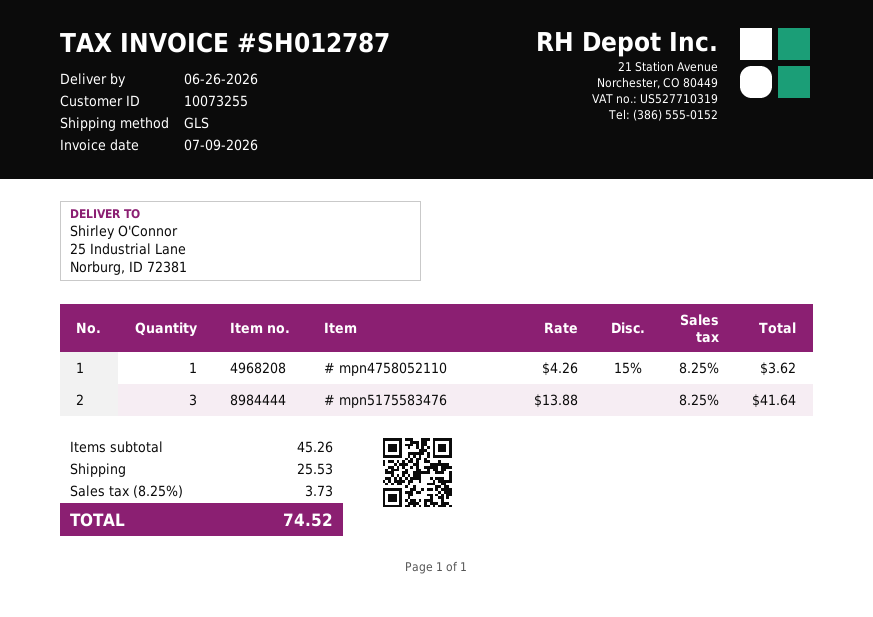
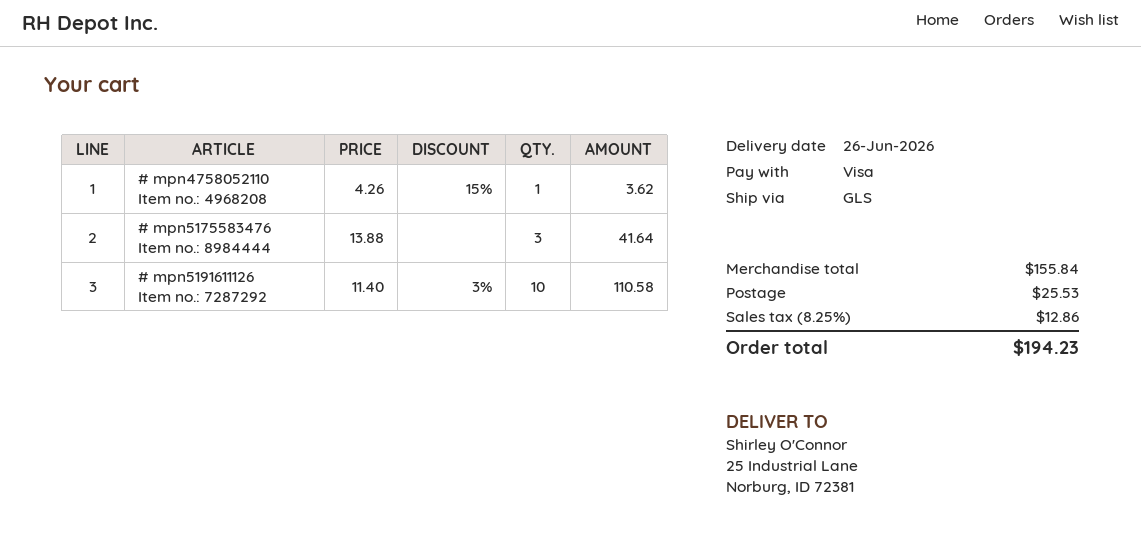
# mpn5191611126: none -> 10 x 11.40 - 3% = 110.58
subtotal: 45.26 -> 155.84
tax: 8.25% = 3.73 -> 8.25% = 12.86
total: 74.52 -> 194.23

